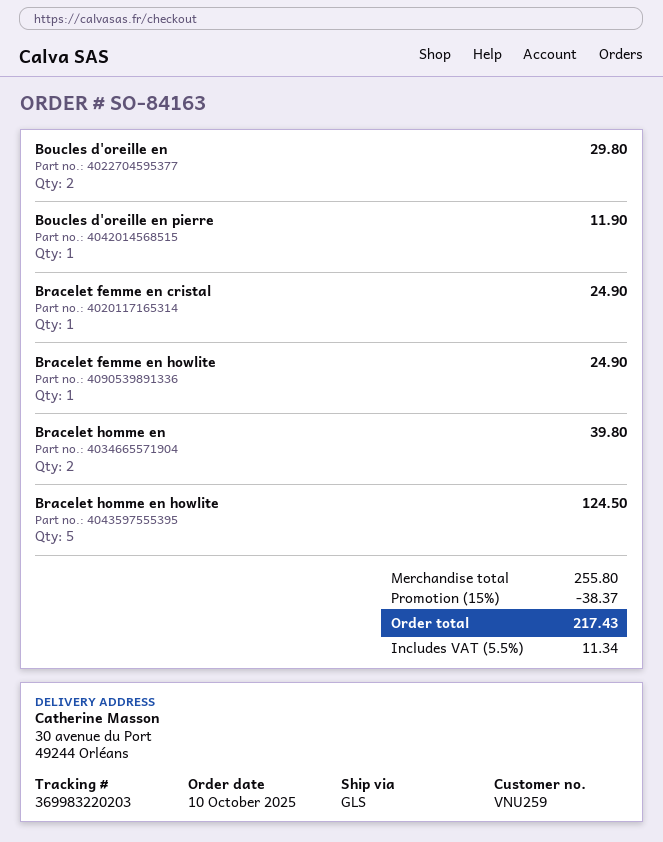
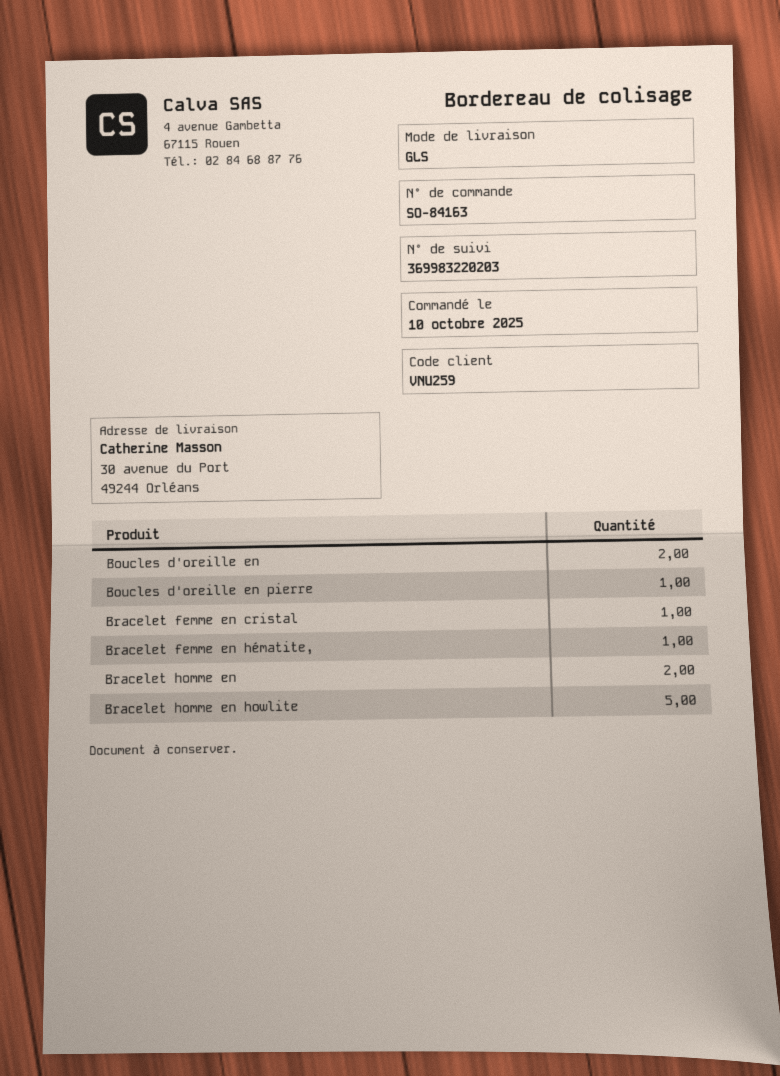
Bracelet femme en howlite: 1 -> none
Bracelet femme en hématite,: none -> 1

